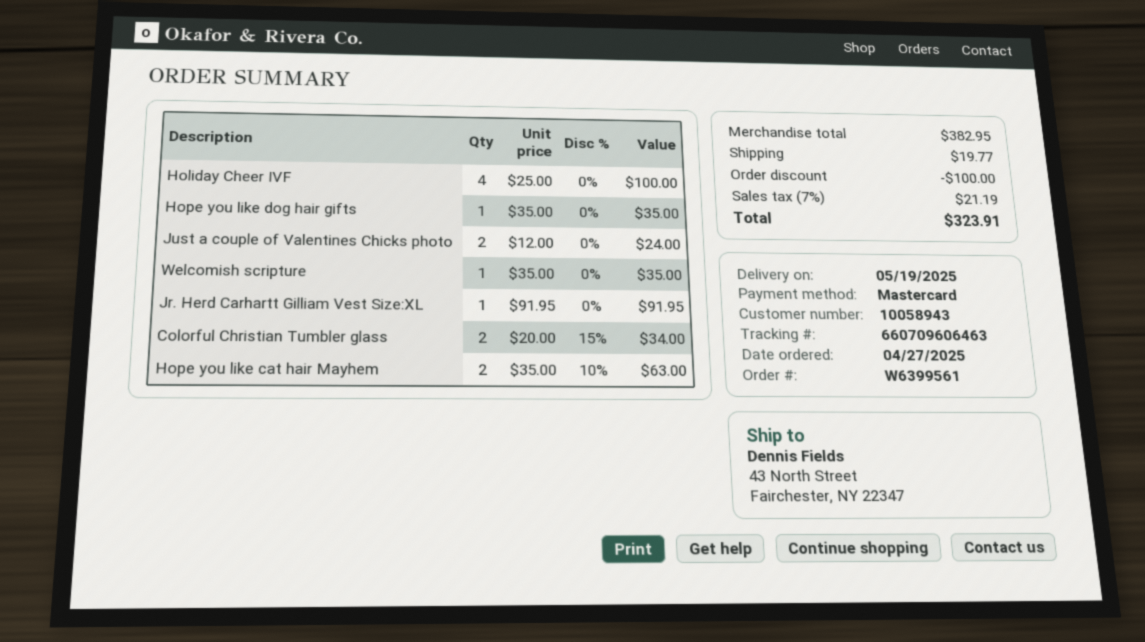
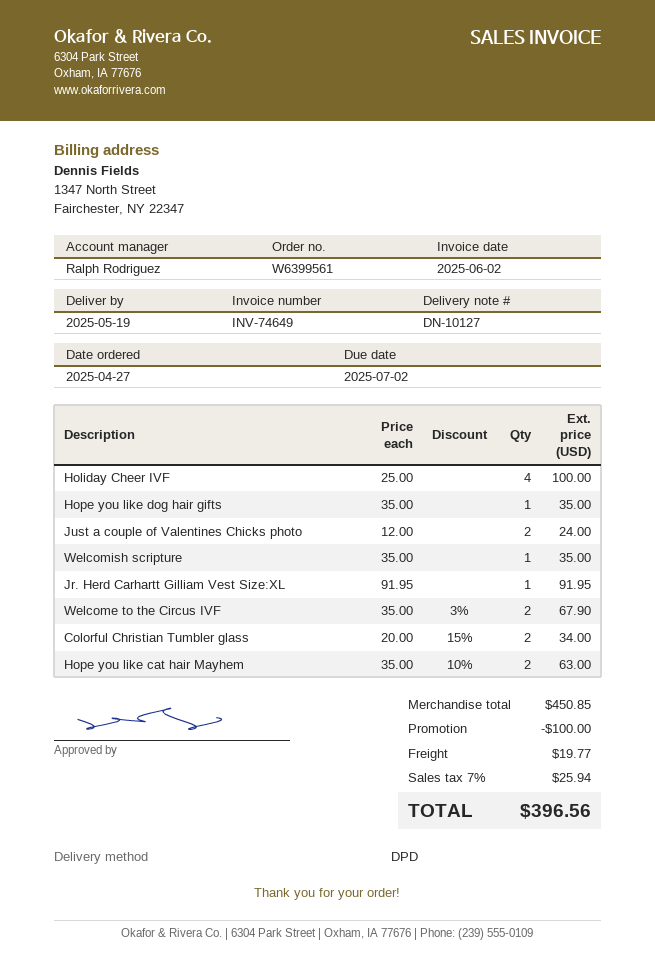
Welcome to the Circus IVF: none -> 2 x 35.00 - 3% = 67.90
subtotal: 382.95 -> 450.85
tax: 7% = 21.19 -> 7% = 25.94
total: 323.91 -> 396.56

